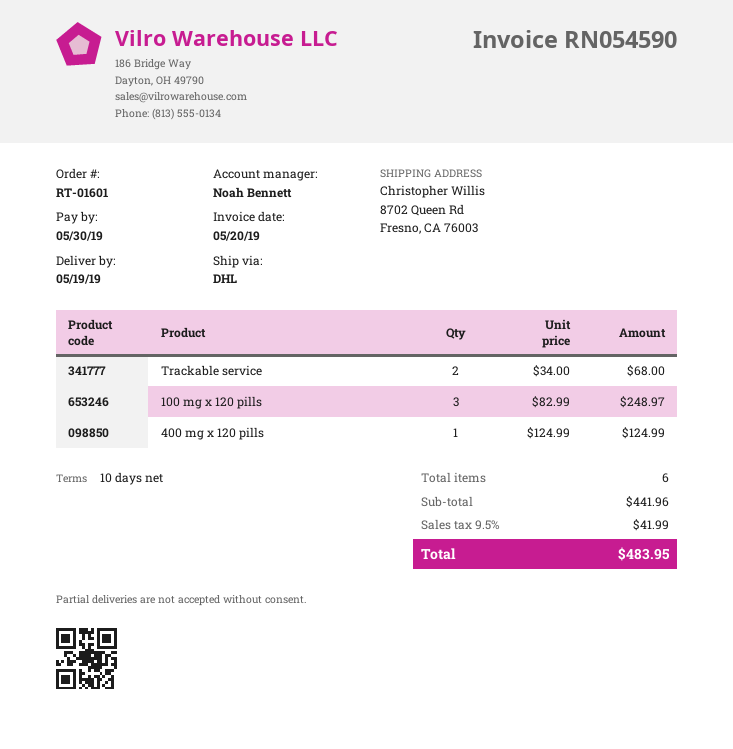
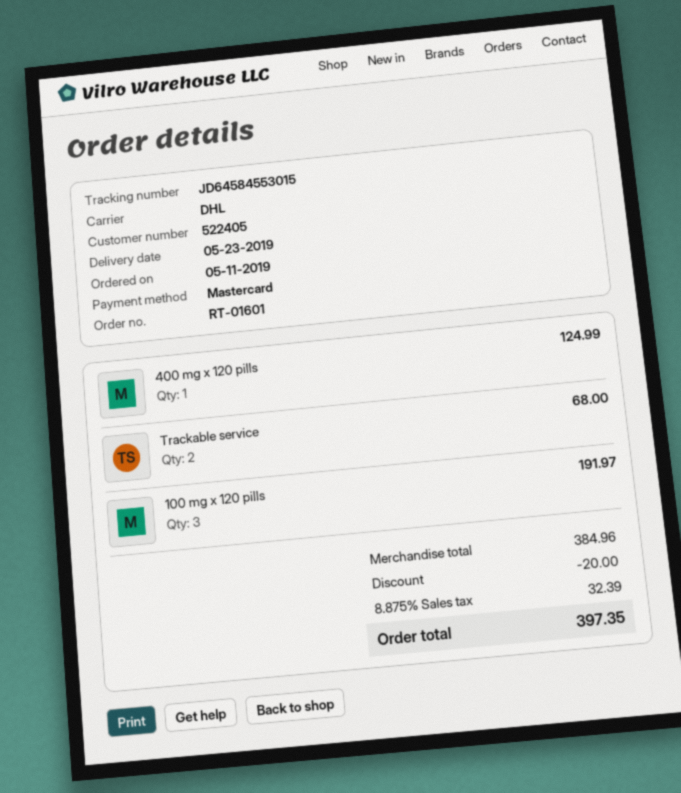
delivery date: 2019-05-19 -> 2019-05-23
100 mg x 120 pills: 3 for 248.97 -> 3 for 191.97
subtotal: 441.96 -> 384.96
discount: none -> 20.00
tax: 9.5% = 41.99 -> 8.875% = 32.39
total: 483.95 -> 397.35

